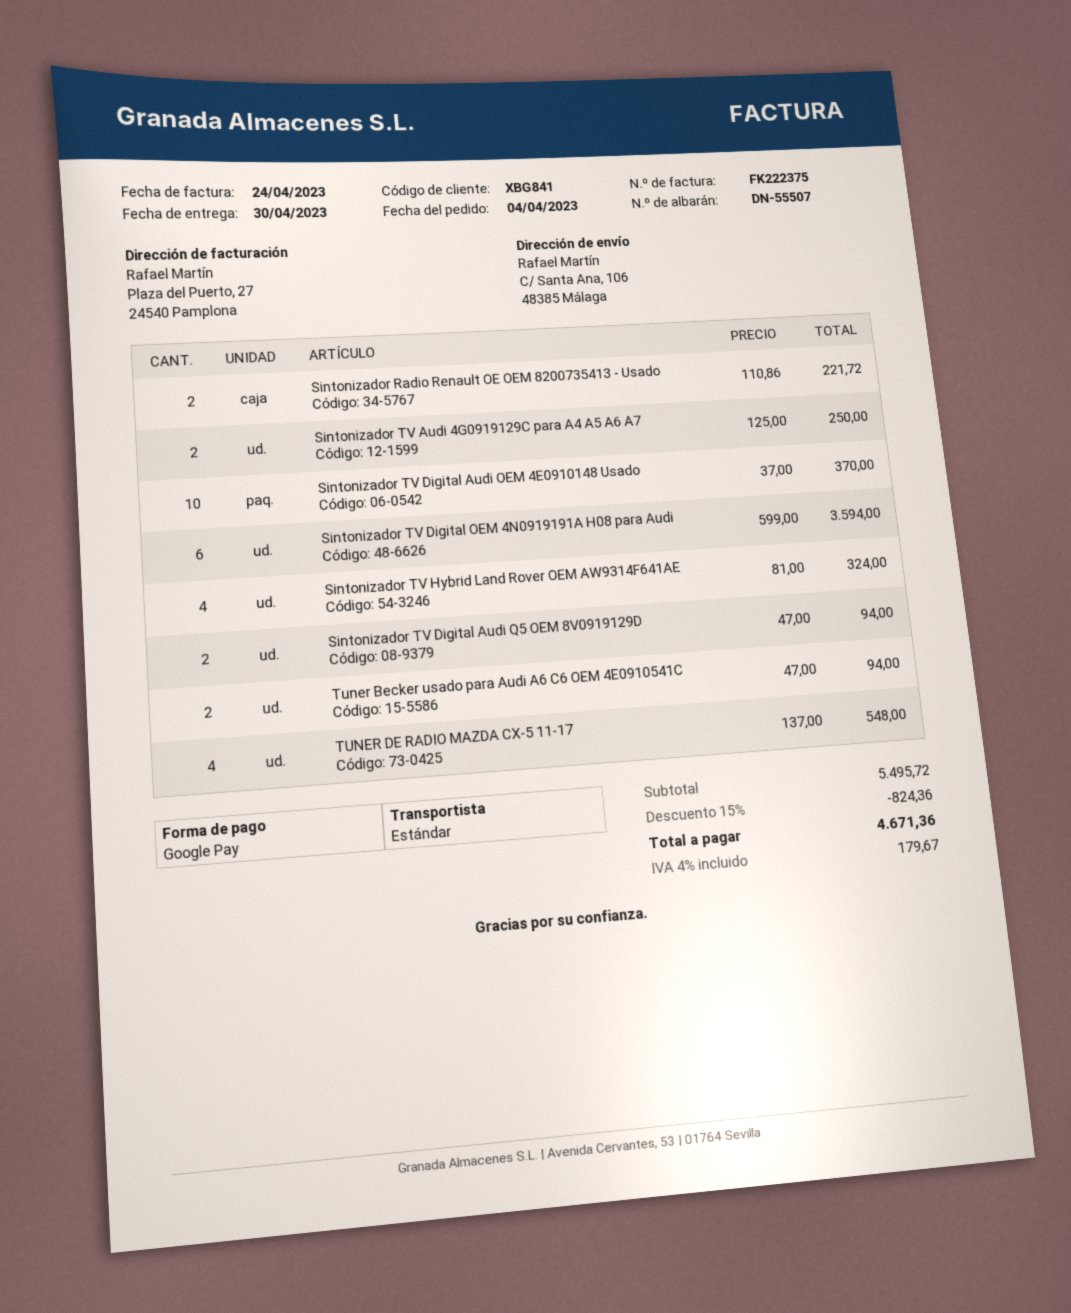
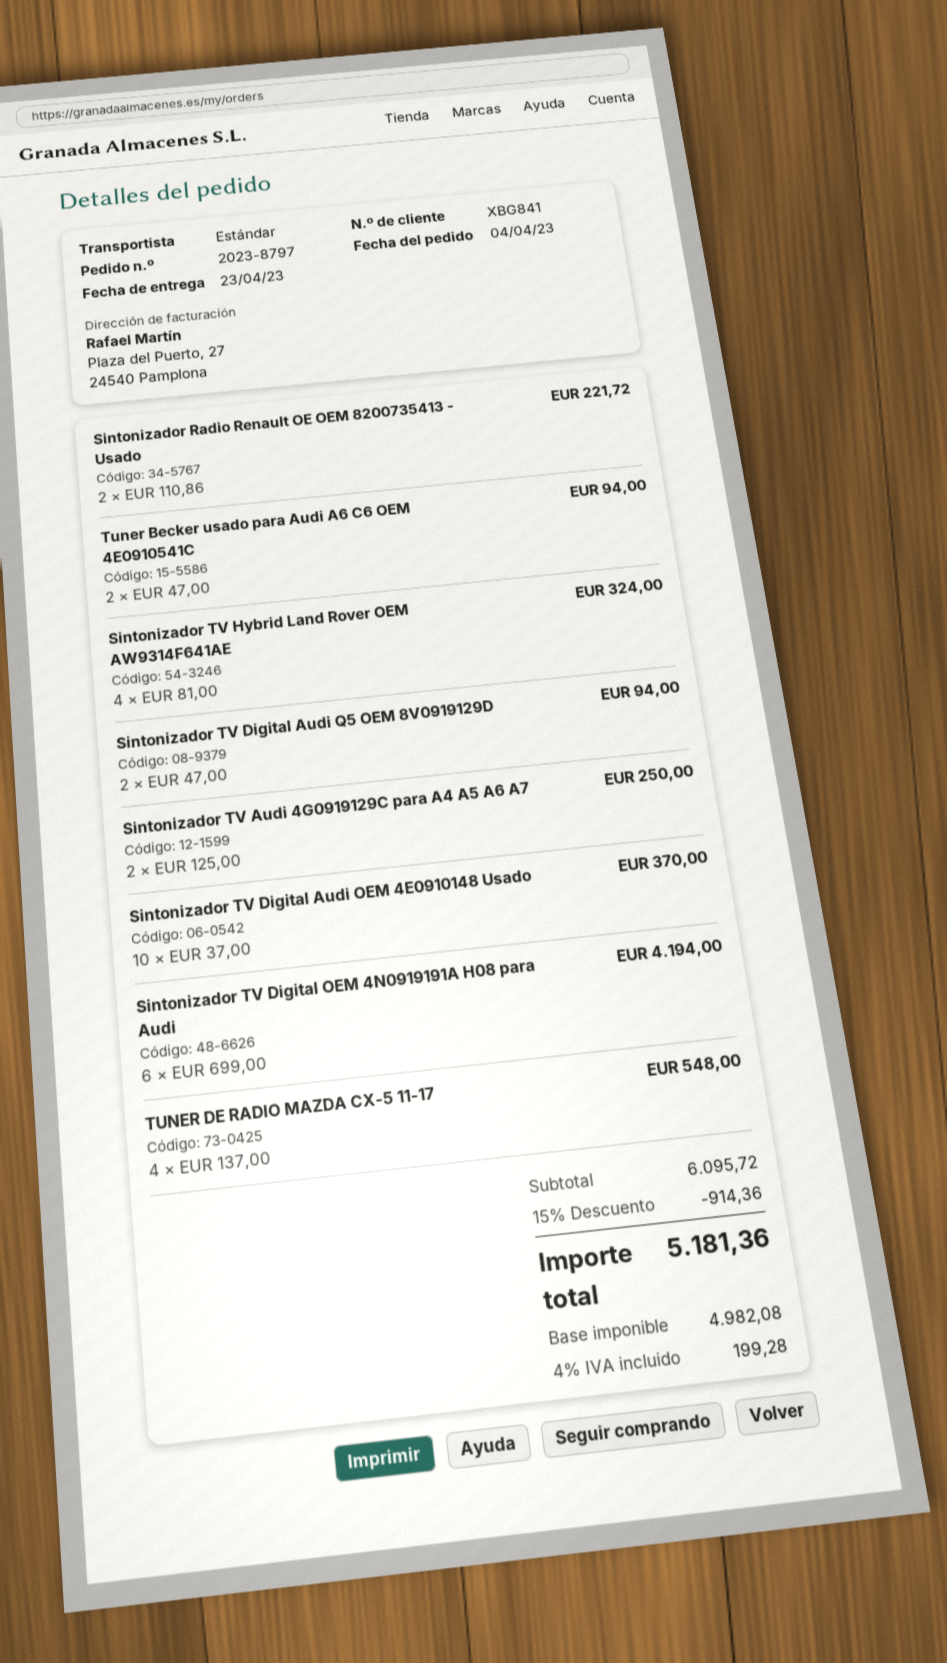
delivery date: 2023-04-30 -> 2023-04-23
Sintonizador TV Digital OEM 4N0919191A H08 para Audi: 6 x 599.00 = 3594.00 -> 6 x 699.00 = 4194.00
subtotal: 5495.72 -> 6095.72
discount: 15% = 824.36 -> 15% = 914.36
tax: 4% = 179.67 -> 4% = 199.28
total: 4671.36 -> 5181.36

